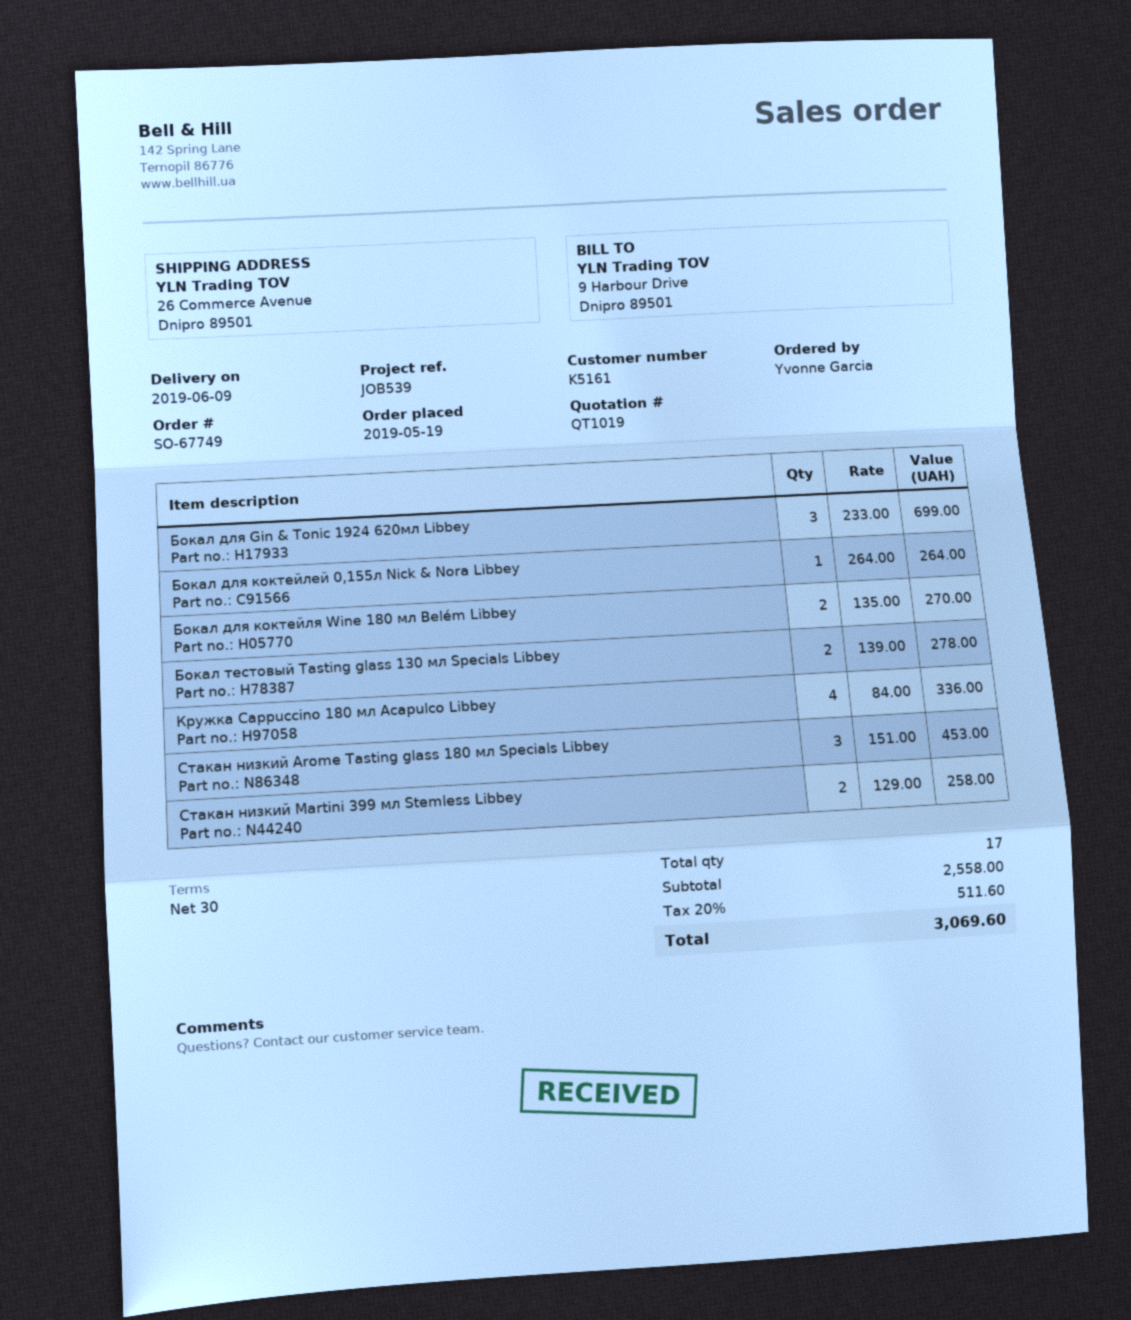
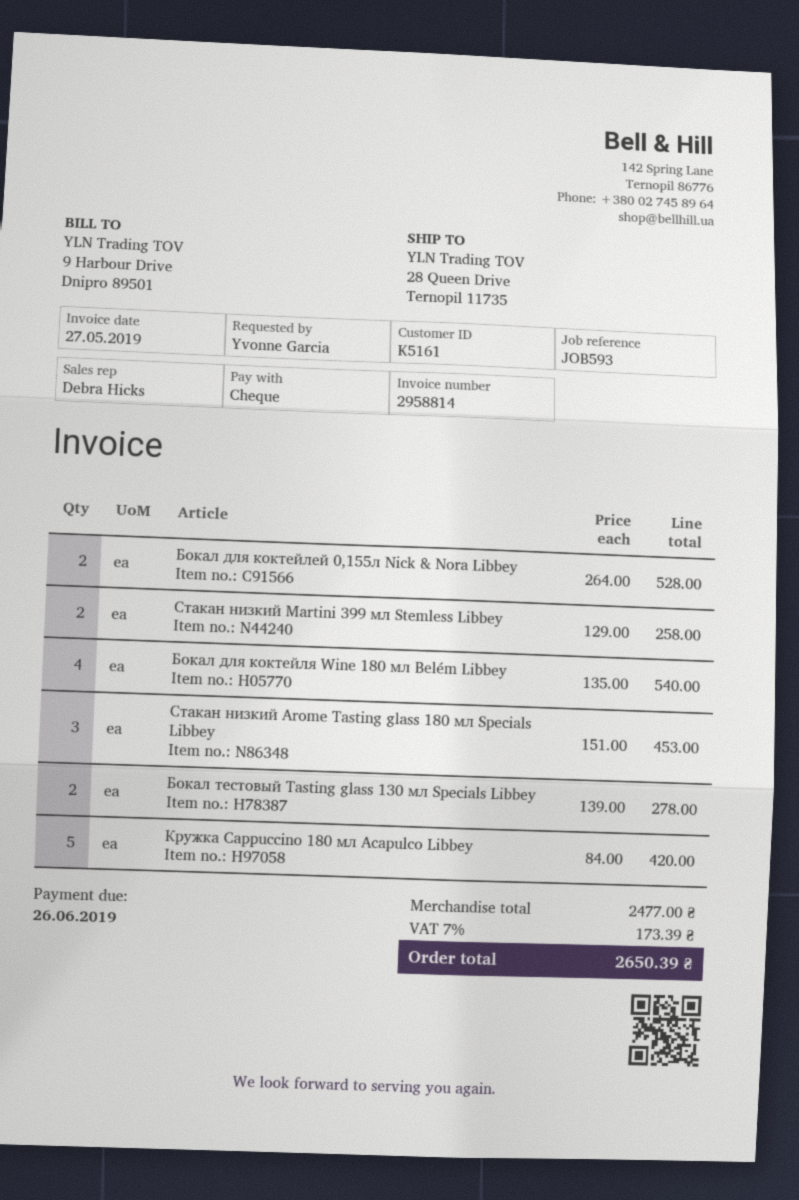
reference: JOB539 -> JOB593
ship to: 26 Commerce Avenue, Dnipro 89501 -> 28 Queen Drive, Ternopil 11735
Бокал для Gin & Tonic 1924 620мл Libbey: 3 x 233.00 = 699.00 -> none
Бокал для коктейлей 0,155л Nick & Nora Libbey: 1 x 264.00 = 264.00 -> 2 x 264.00 = 528.00
Бокал для коктейля Wine 180 мл Belém Libbey: 2 x 135.00 = 270.00 -> 4 x 135.00 = 540.00
Кружка Cappuccino 180 мл Acapulco Libbey: 4 x 84.00 = 336.00 -> 5 x 84.00 = 420.00
subtotal: 2558.00 -> 2477.00
tax: 20% = 511.60 -> 7% = 173.39
total: 3069.60 -> 2650.39

